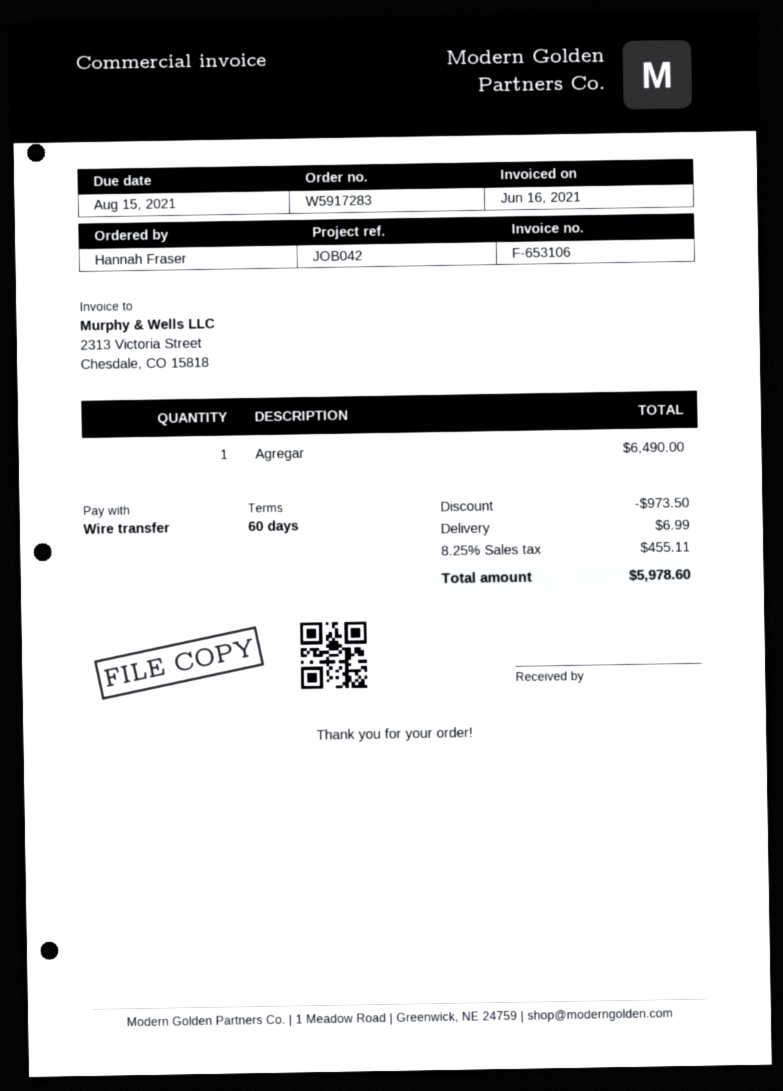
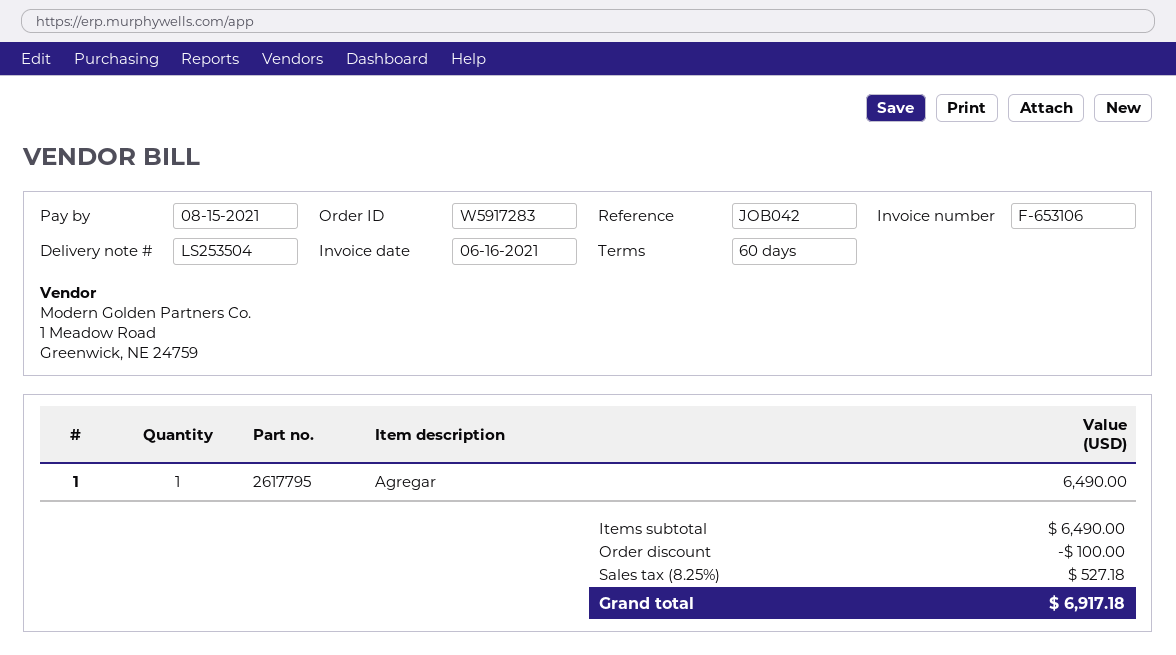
discount: 973.50 -> 100.00
shipping: 6.99 -> none
tax: 8.25% = 455.11 -> 8.25% = 527.18
total: 5978.60 -> 6917.18

